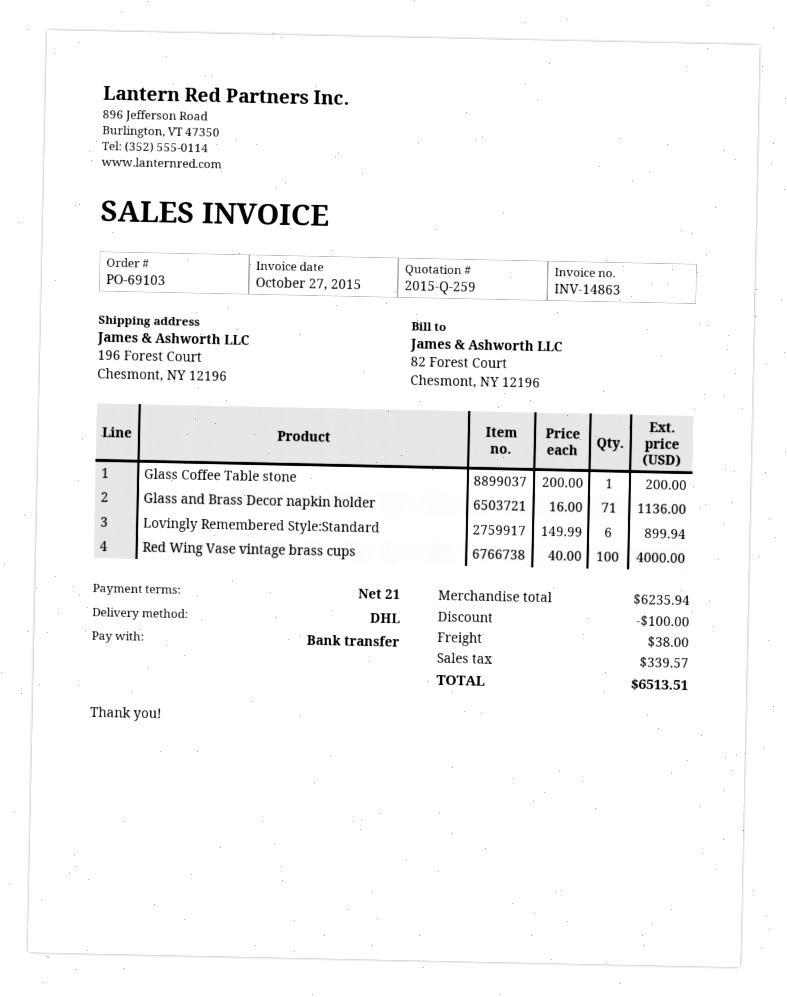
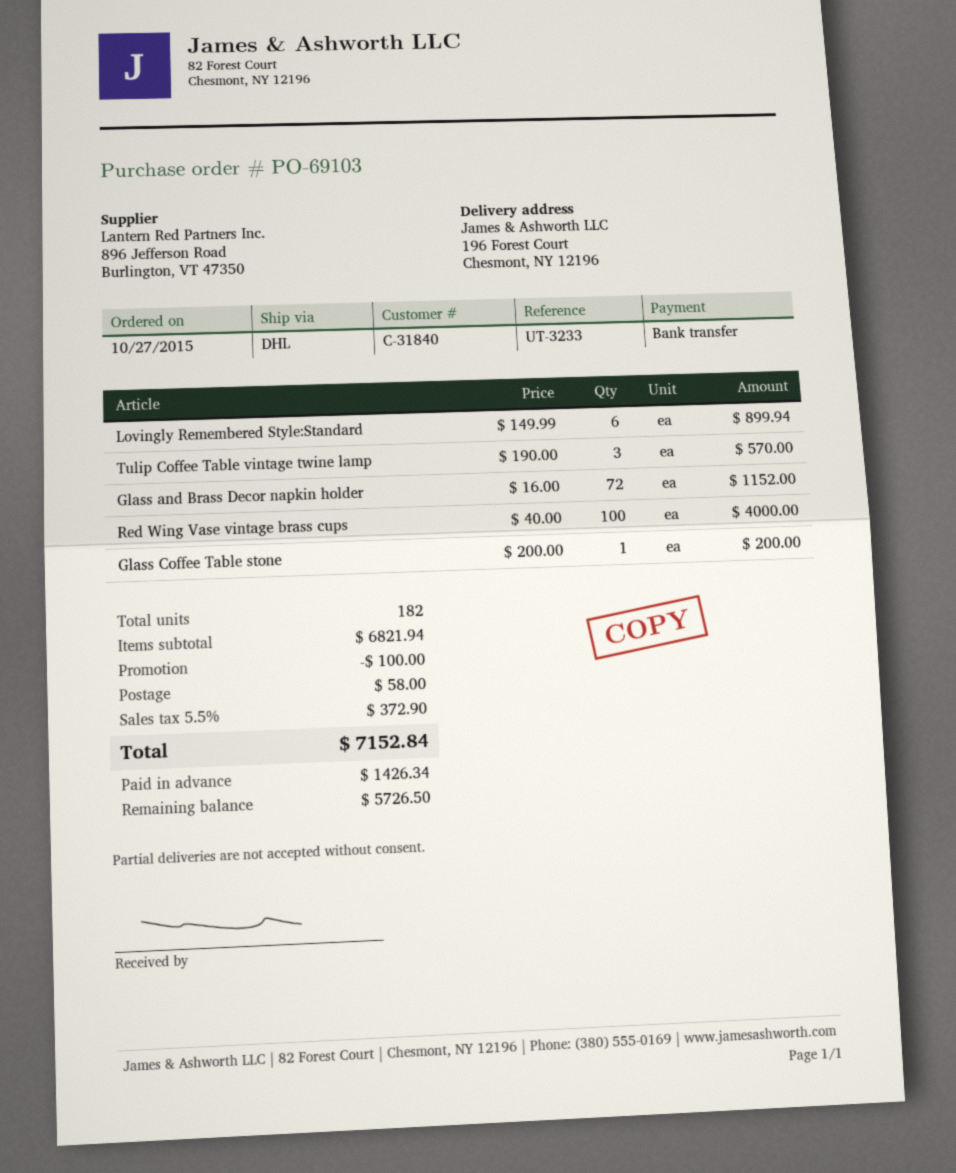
Glass and Brass Decor napkin holder: 71 x 16.00 = 1136.00 -> 72 x 16.00 = 1152.00
Tulip Coffee Table vintage twine lamp: none -> 3 x 190.00 = 570.00
subtotal: 6235.94 -> 6821.94
shipping: 38.00 -> 58.00
tax: 339.57 -> 372.90
total: 6513.51 -> 7152.84

